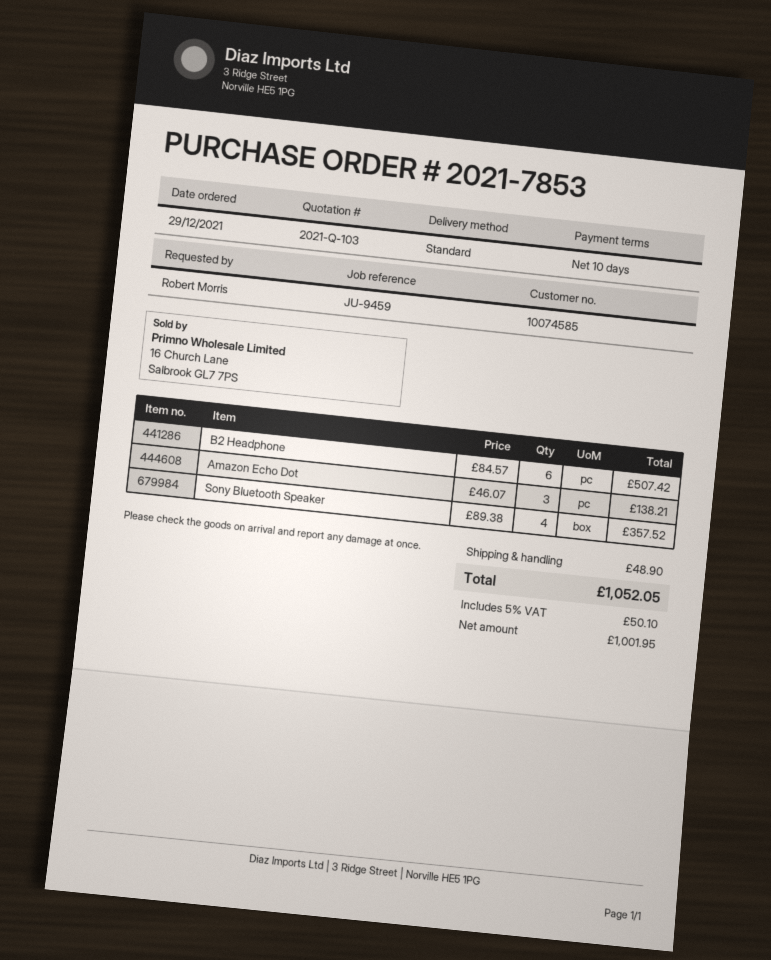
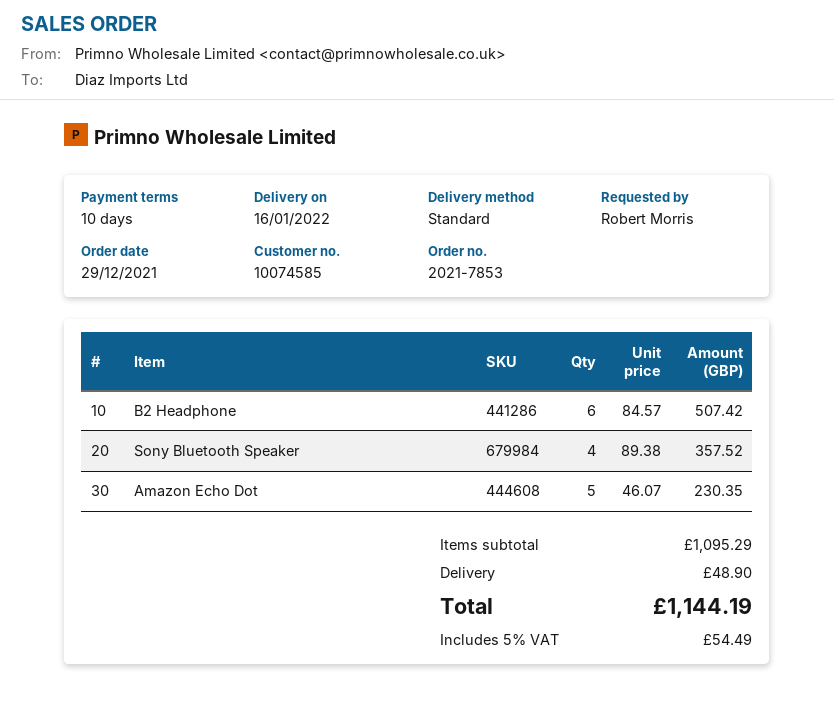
Amazon Echo Dot: 3 x 46.07 = 138.21 -> 5 x 46.07 = 230.35
tax: 5% = 50.10 -> 5% = 54.49
total: 1052.05 -> 1144.19

